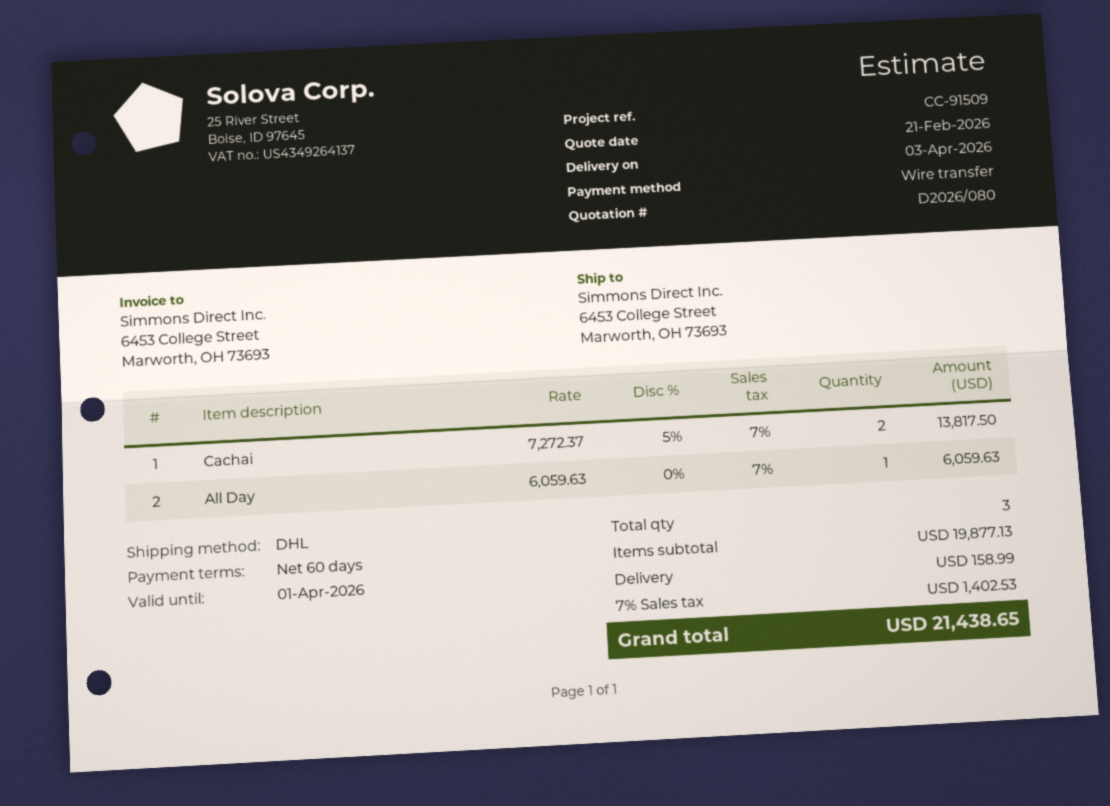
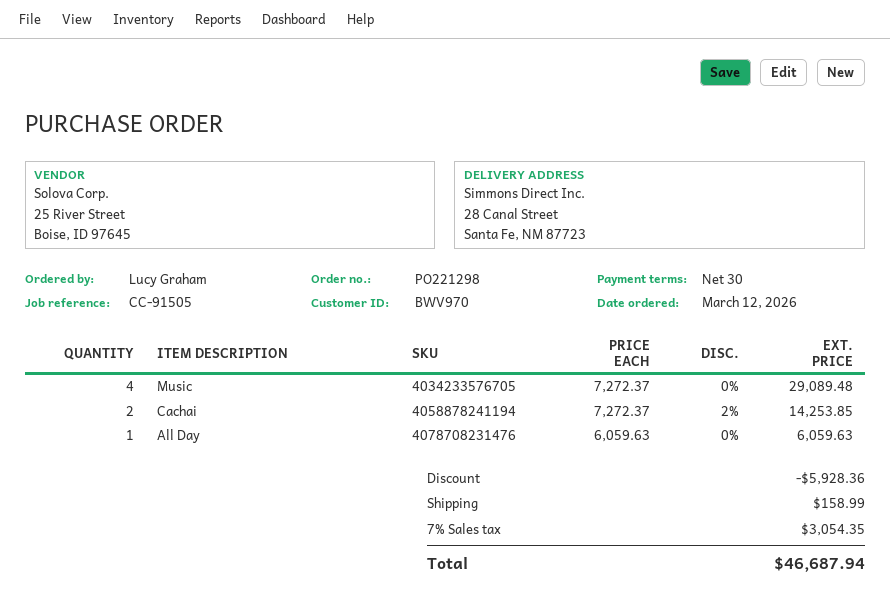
payment terms: 60 days -> 30 days
reference: CC-91509 -> CC-91505
ship to: 6453 College Street, Marworth, OH 73693 -> 28 Canal Street, Santa Fe, NM 87723
Cachai: 2 x 7272.37 - 5% = 13817.50 -> 2 x 7272.37 - 2% = 14253.85
Music: none -> 4 x 7272.37 = 29089.48
discount: none -> 5928.36
tax: 7% = 1402.53 -> 7% = 3054.35
total: 21438.65 -> 46687.94

